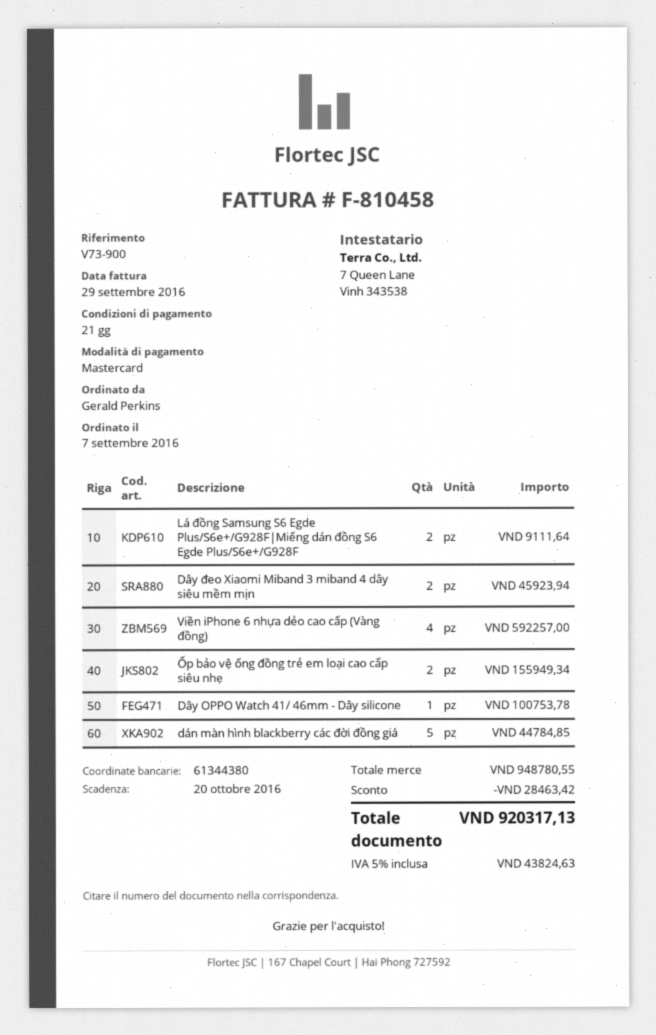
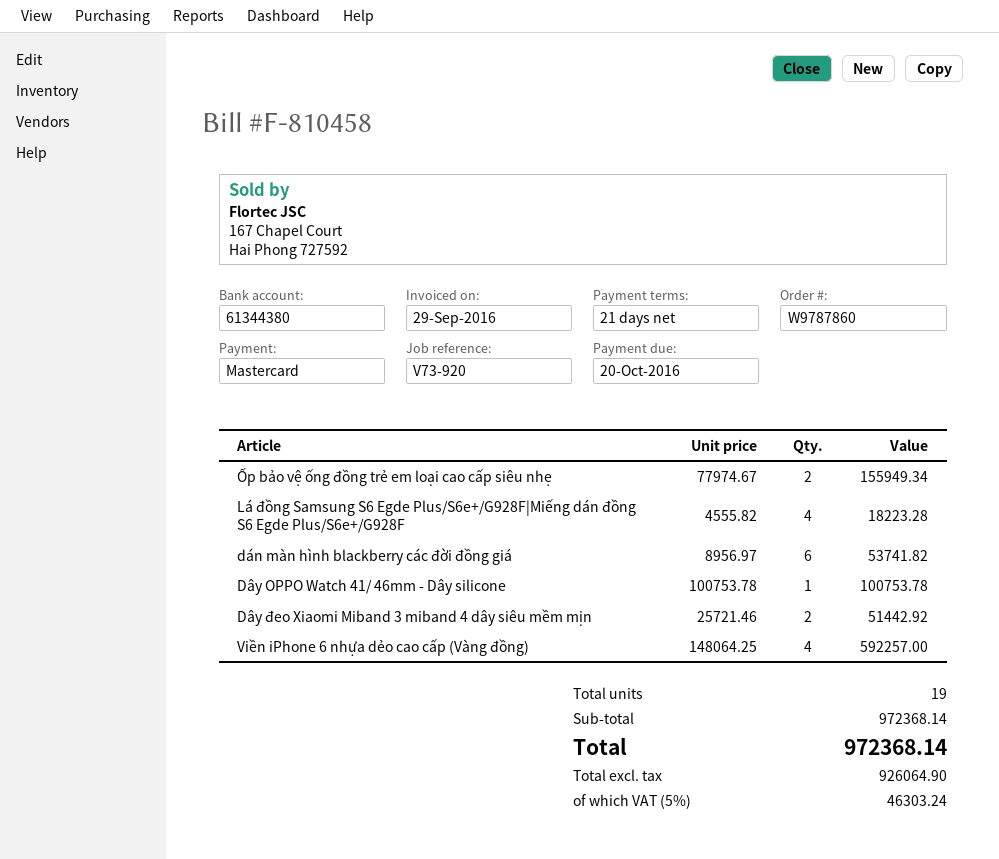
reference: V73-900 -> V73-920
Lá đồng Samsung S6 Egde Plus/S6e+/G928F|Miếng dán đồng S6 Egde Plus/S6e+/G928F: 2 for 9111.64 -> 4 for 18223.28
Dây đeo Xiaomi Miband 3 miband 4 dây siêu mềm mịn: 2 for 45923.94 -> 2 for 51442.92
dán màn hình blackberry các đời đồng giá: 5 for 44784.85 -> 6 for 53741.82
subtotal: 948780.55 -> 972368.14
discount: 28463.42 -> none
tax: 5% = 43824.63 -> 5% = 46303.24
total: 920317.13 -> 972368.14

